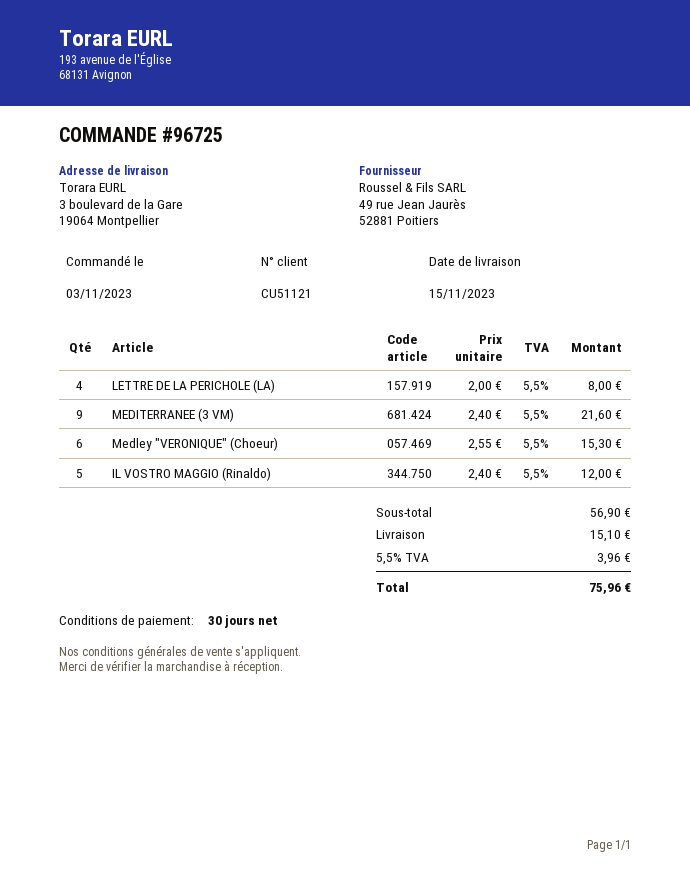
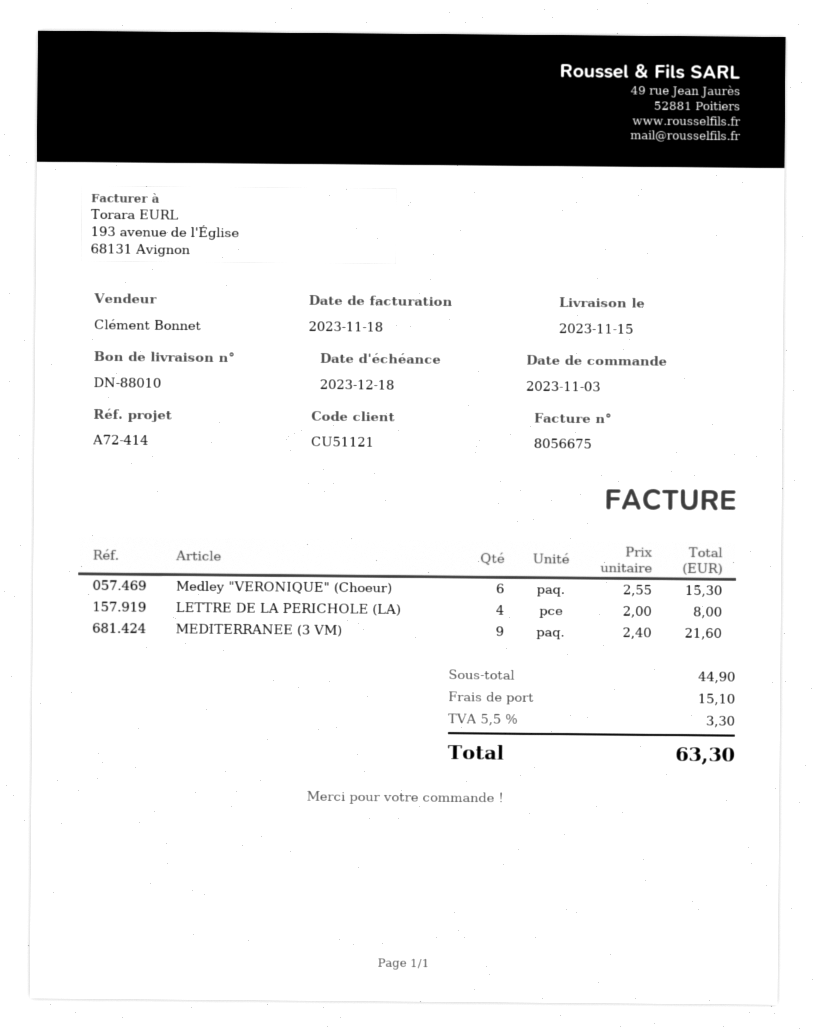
IL VOSTRO MAGGIO (Rinaldo): 5 x 2.40 = 12.00 -> none
subtotal: 56.90 -> 44.90
tax: 5.5% = 3.96 -> 5.5% = 3.30
total: 75.96 -> 63.30

